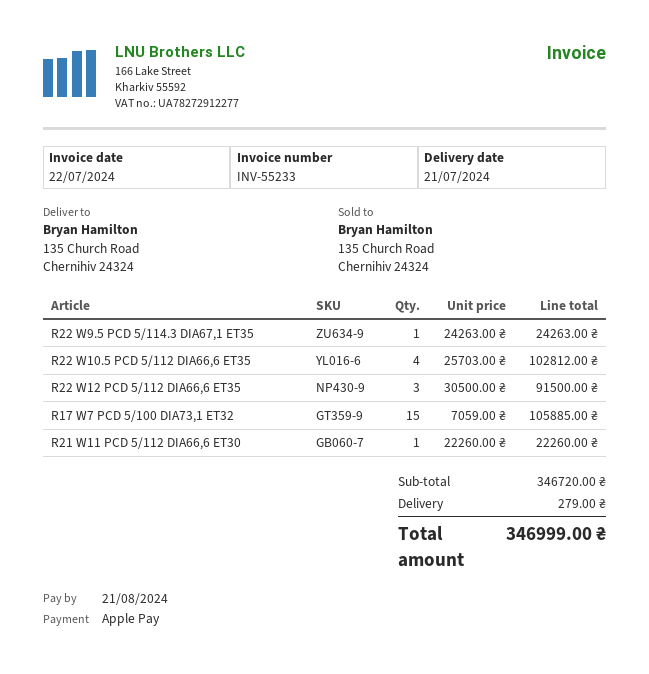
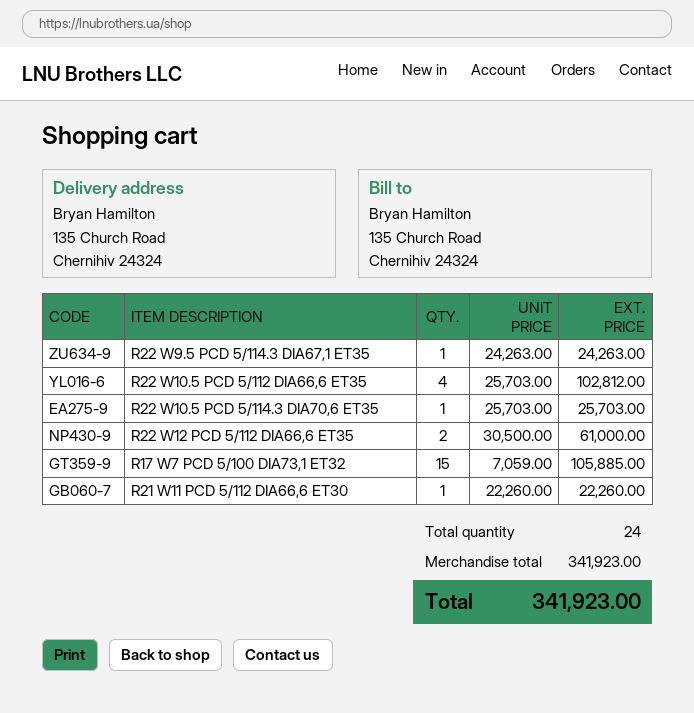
R22 W12 PCD 5/112 DIA66,6 ET35: 3 x 30500.00 = 91500.00 -> 2 x 30500.00 = 61000.00
R22 W10.5 PCD 5/114.3 DIA70,6 ET35: none -> 1 x 25703.00 = 25703.00
subtotal: 346720.00 -> 341923.00
shipping: 279.00 -> none
total: 346999.00 -> 341923.00

